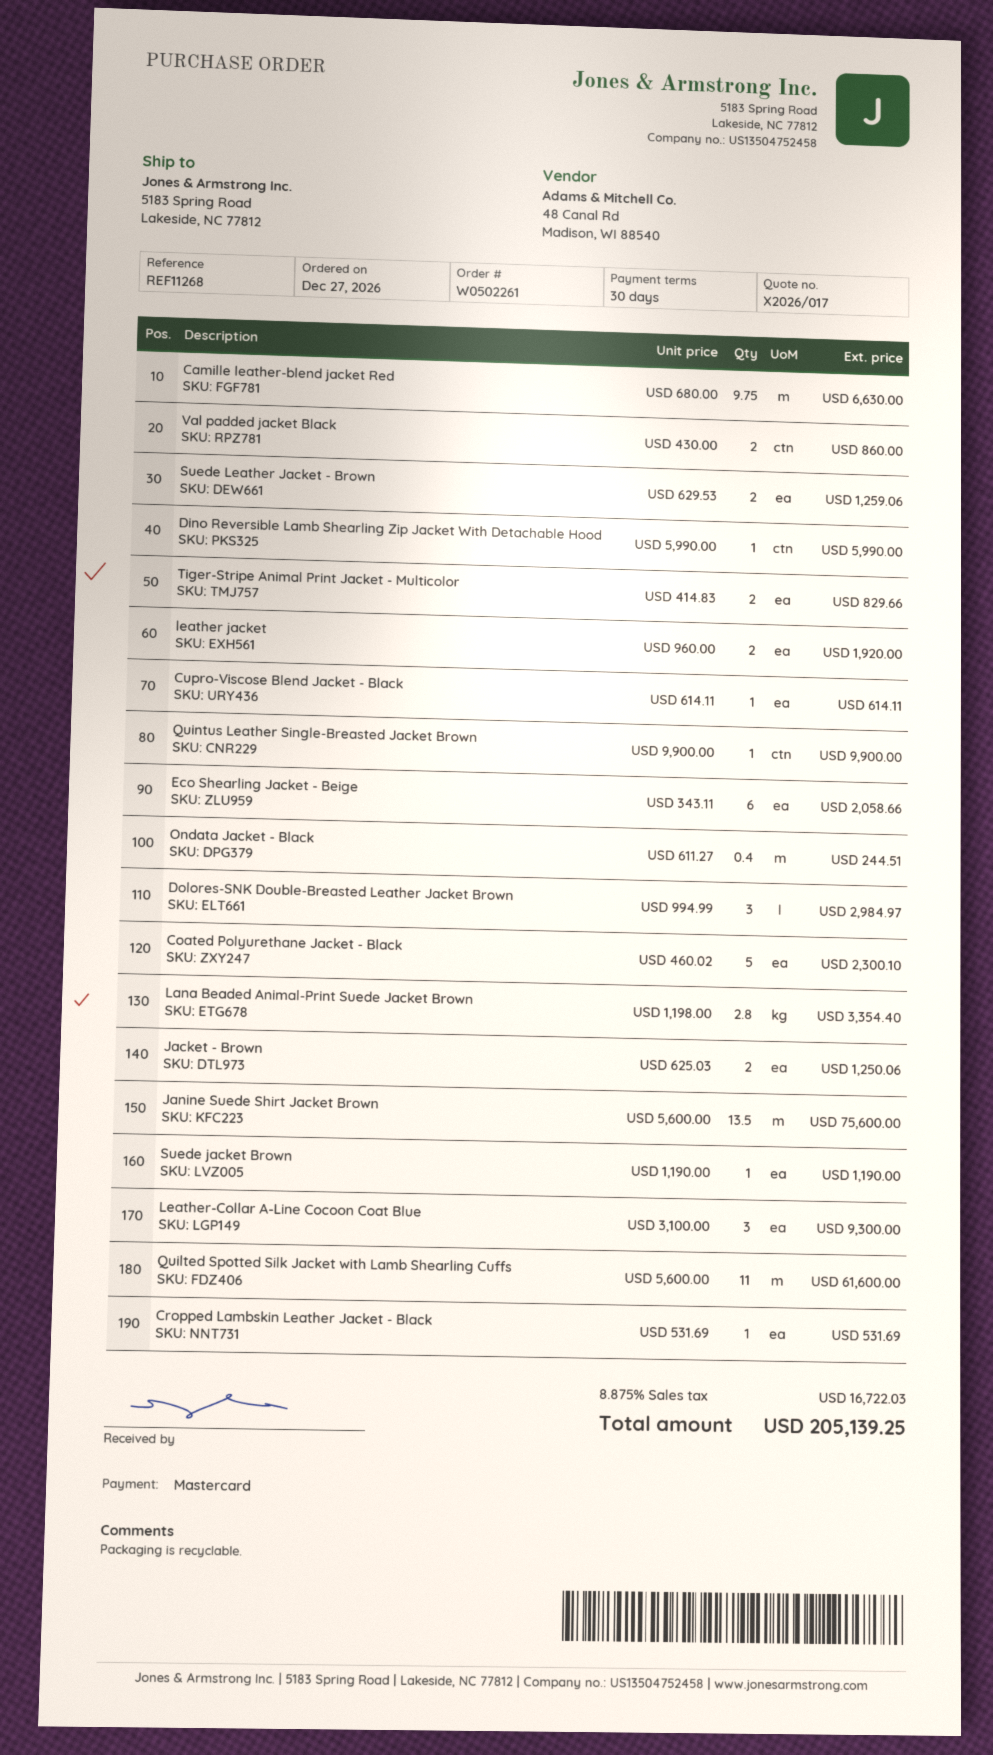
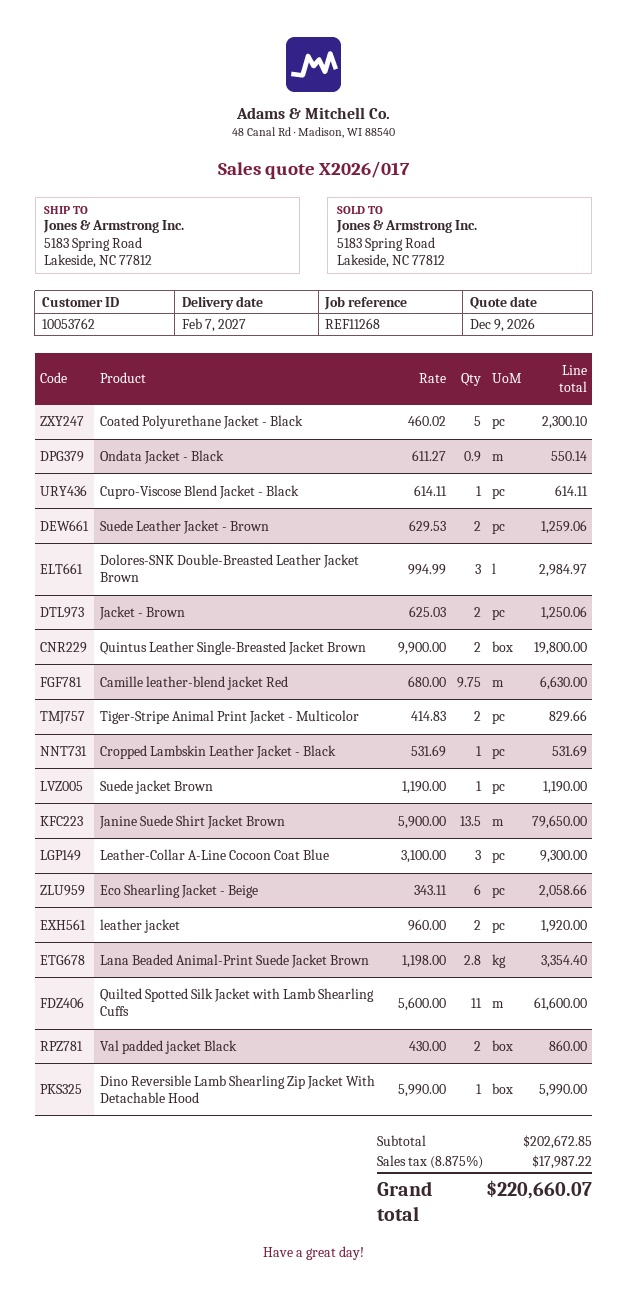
Quintus Leather Single-Breasted Jacket Brown: 1 x 9900.00 = 9900.00 -> 2 x 9900.00 = 19800.00
Ondata Jacket - Black: 0.4 x 611.27 = 244.51 -> 0.9 x 611.27 = 550.14
Janine Suede Shirt Jacket Brown: 13.5 x 5600.00 = 75600.00 -> 13.5 x 5900.00 = 79650.00
tax: 8.875% = 16722.03 -> 8.875% = 17987.22
total: 205139.25 -> 220660.07

